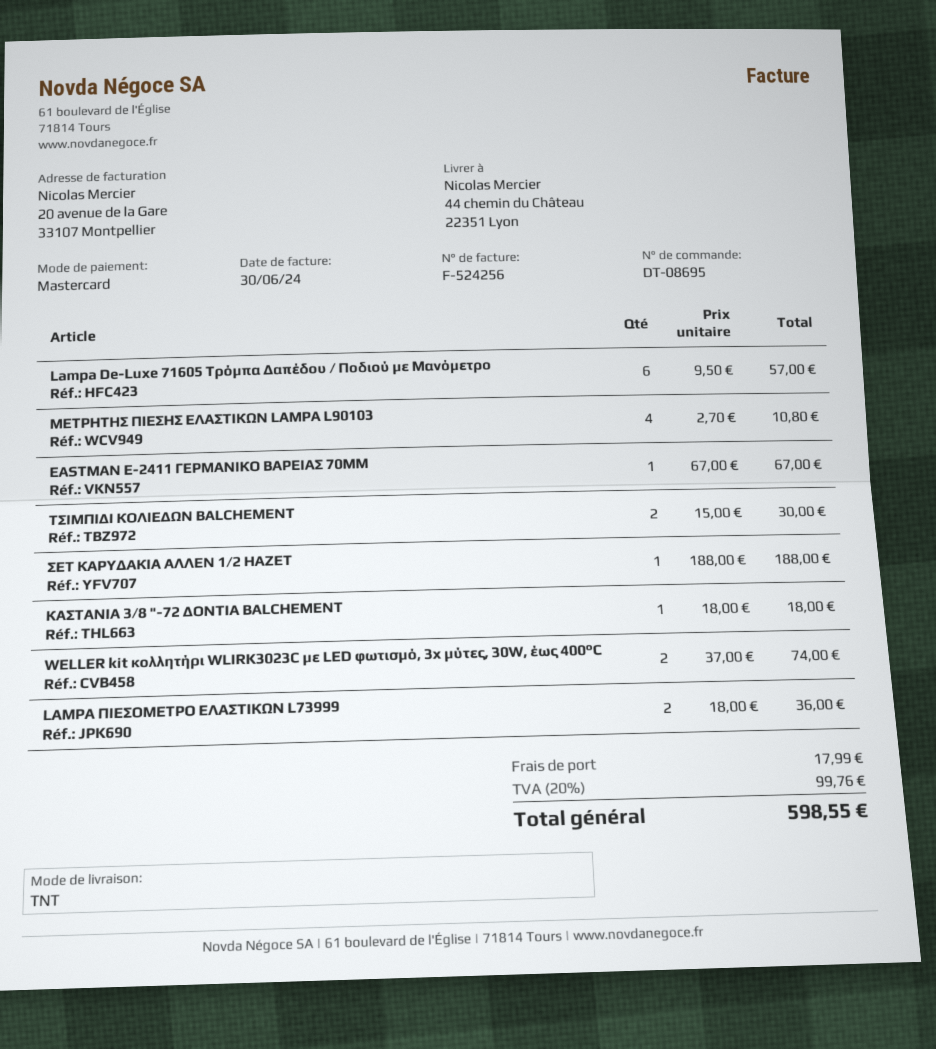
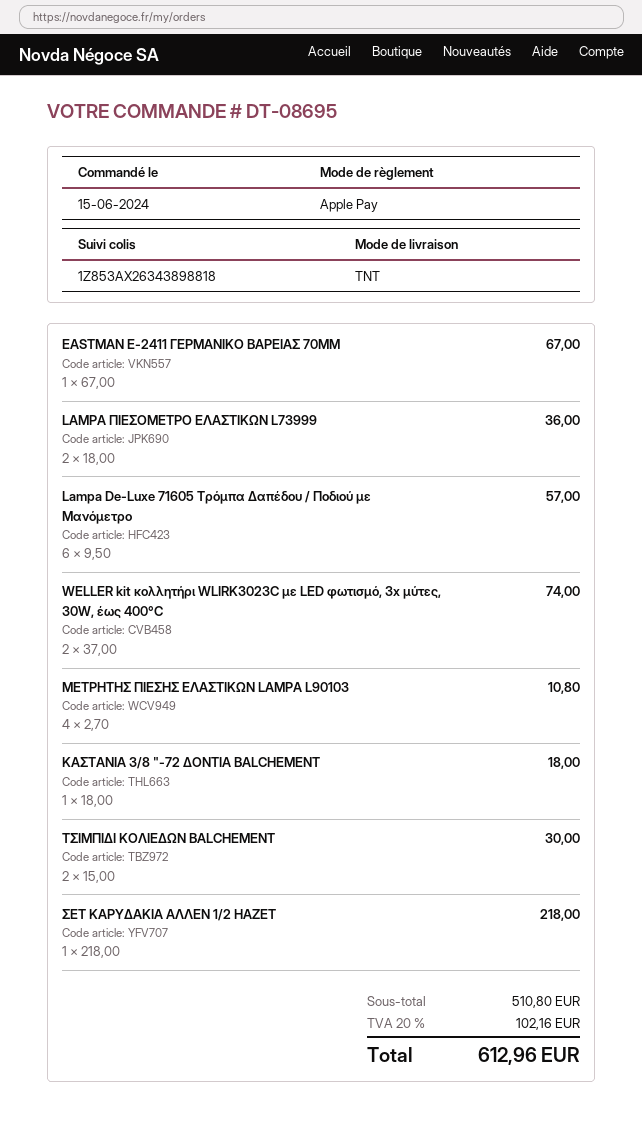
payment method: Mastercard -> Apple Pay
ΣΕΤ ΚΑΡΥΔΑΚΙΑ ΑΛΛΕΝ 1/2 HAZET: 1 x 188.00 = 188.00 -> 1 x 218.00 = 218.00
shipping: 17.99 -> none
tax: 20% = 99.76 -> 20% = 102.16
total: 598.55 -> 612.96

